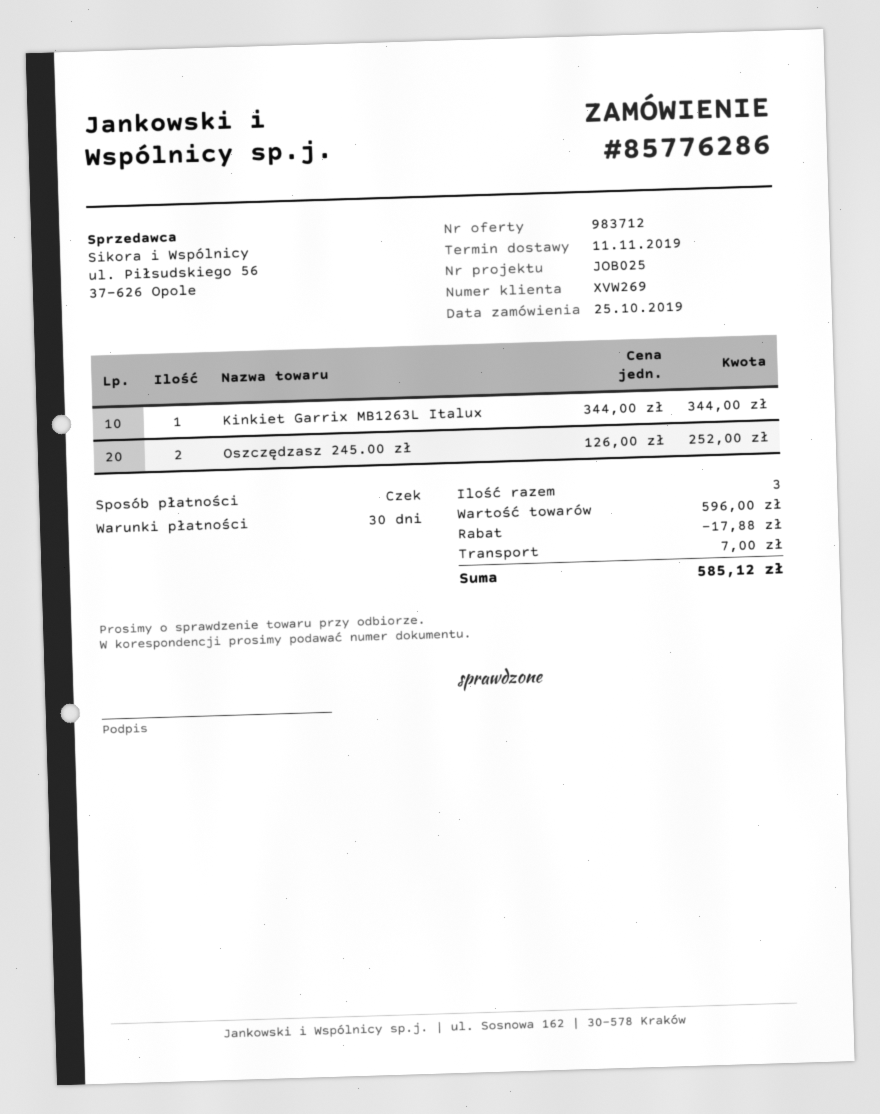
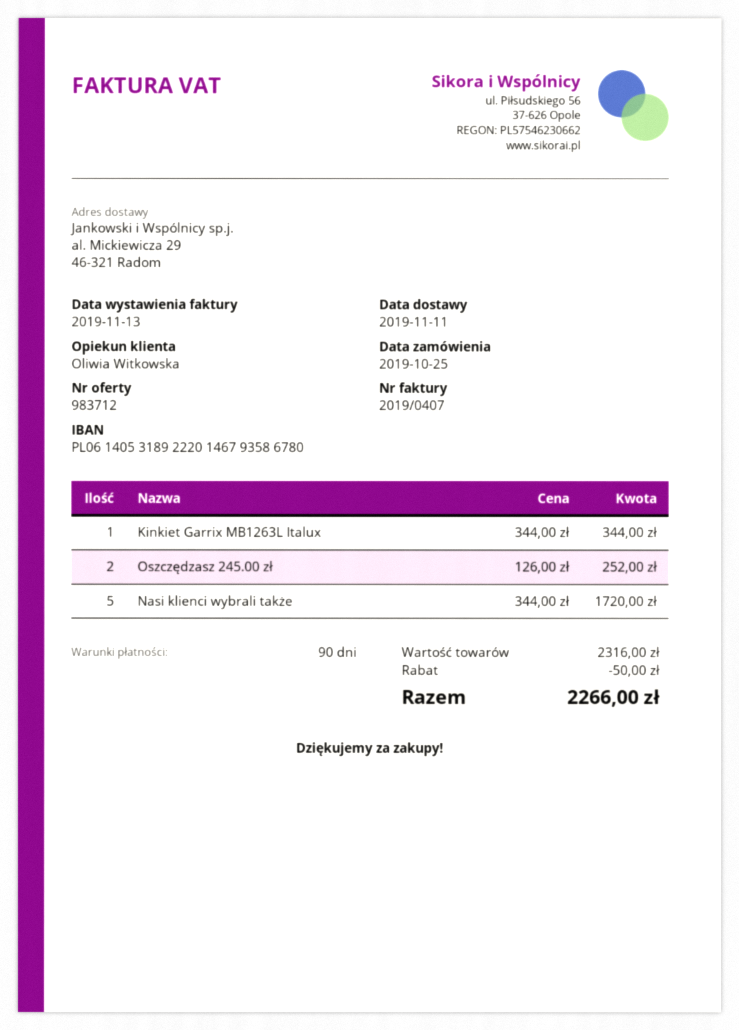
payment terms: 30 days -> 90 days
Nasi klienci wybrali także: none -> 5 x 344.00 = 1720.00
subtotal: 596.00 -> 2316.00
discount: 17.88 -> 50.00
shipping: 7.00 -> none
total: 585.12 -> 2266.00

